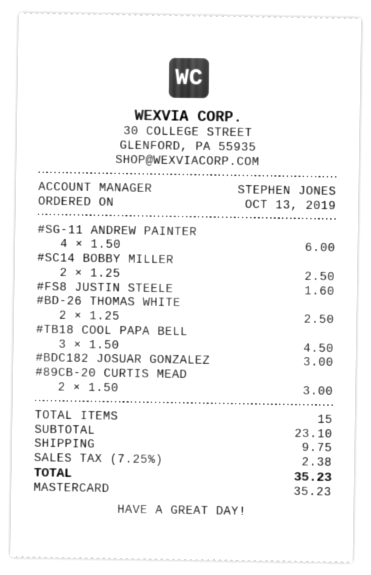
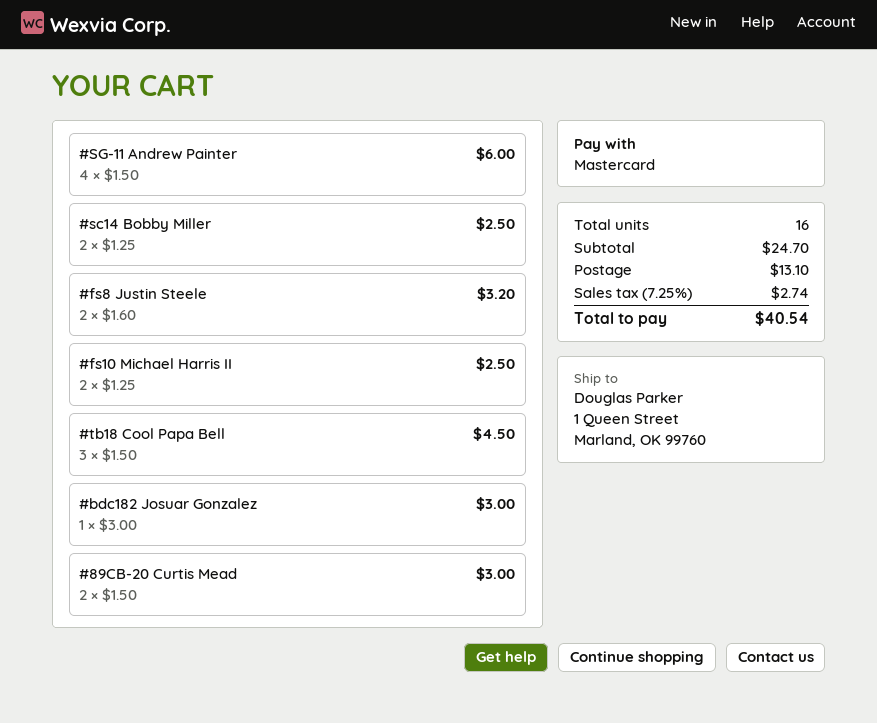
#FS8 JUSTIN STEELE: 1 x 1.60 = 1.60 -> 2 x 1.60 = 3.20
#BD-26 THOMAS WHITE: 2 x 1.25 = 2.50 -> none
#fs10 Michael Harris II: none -> 2 x 1.25 = 2.50
total quantity: 15 -> 16
subtotal: 23.10 -> 24.70
shipping: 9.75 -> 13.10
tax: 7.25% = 2.38 -> 7.25% = 2.74
total: 35.23 -> 40.54

